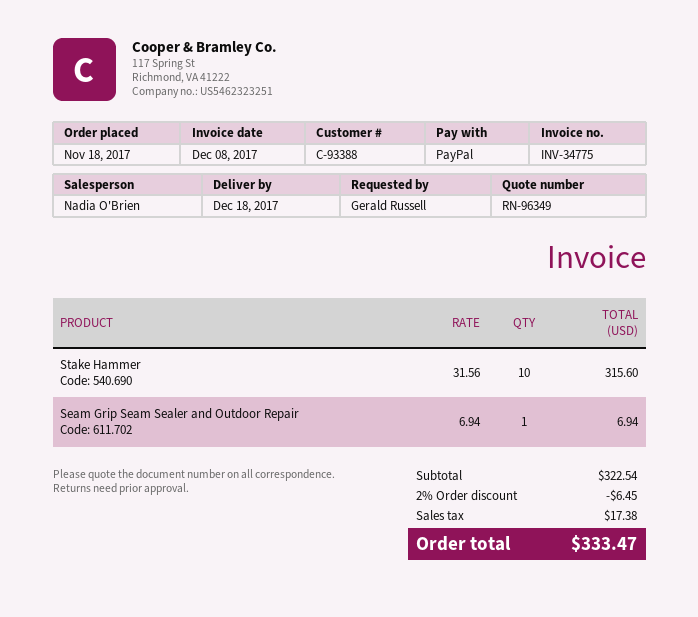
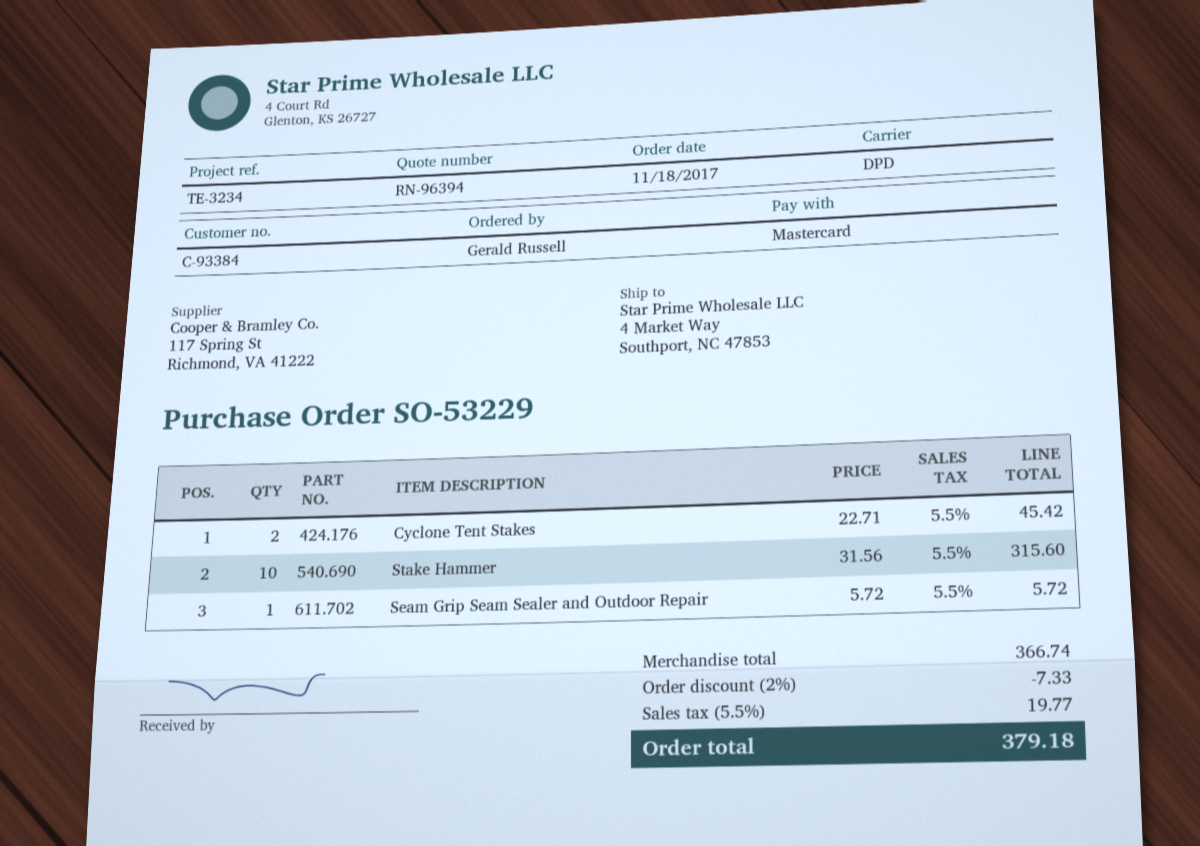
quote number: RN-96349 -> RN-96394
customer number: C-93388 -> C-93384
payment method: PayPal -> Mastercard
Seam Grip Seam Sealer and Outdoor Repair: 1 x 6.94 = 6.94 -> 1 x 5.72 = 5.72
Cyclone Tent Stakes: none -> 2 x 22.71 = 45.42
subtotal: 322.54 -> 366.74
discount: 2% = 6.45 -> 2% = 7.33
tax: 17.38 -> 19.77
total: 333.47 -> 379.18

